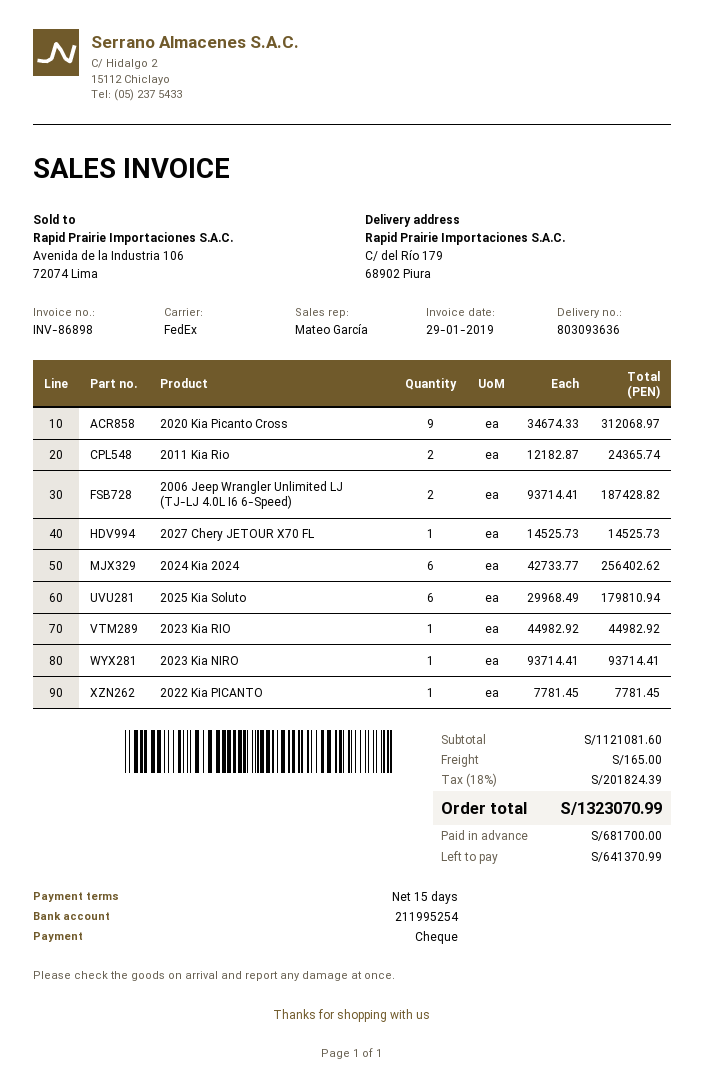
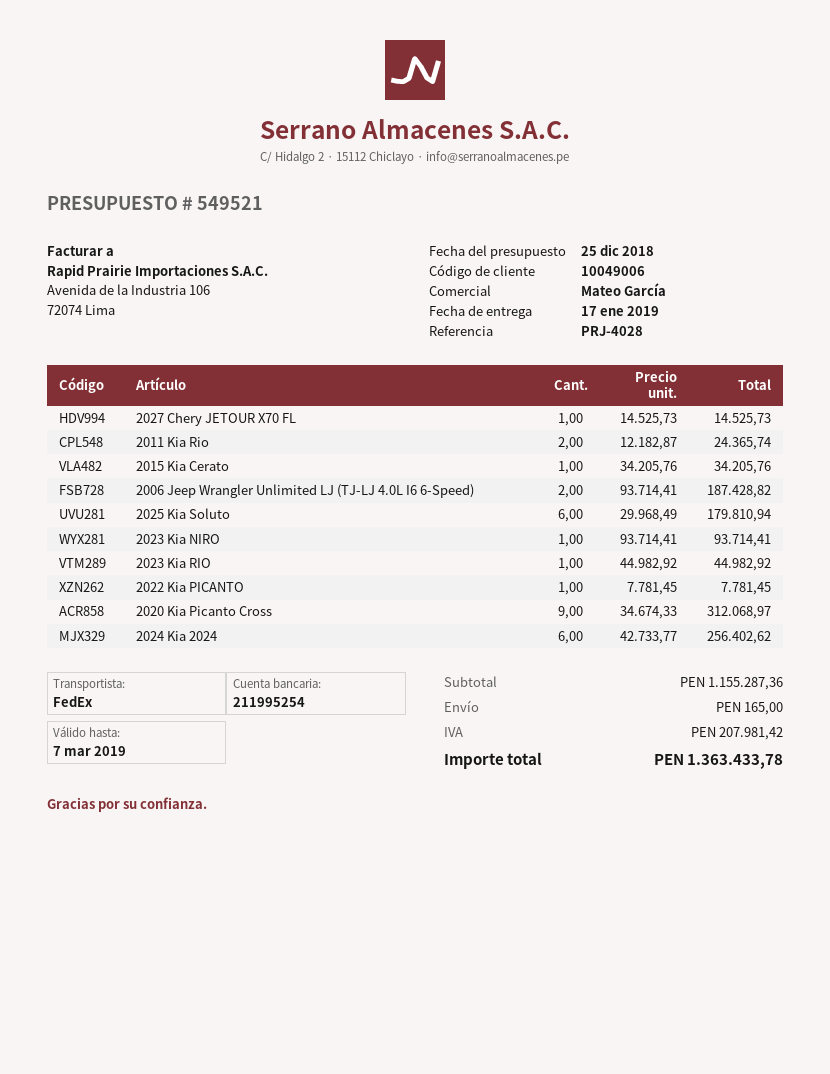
2015 Kia Cerato: none -> 1 x 34205.76 = 34205.76
subtotal: 1121081.60 -> 1155287.36
tax: 201824.39 -> 207981.42
total: 1323070.99 -> 1363433.78

